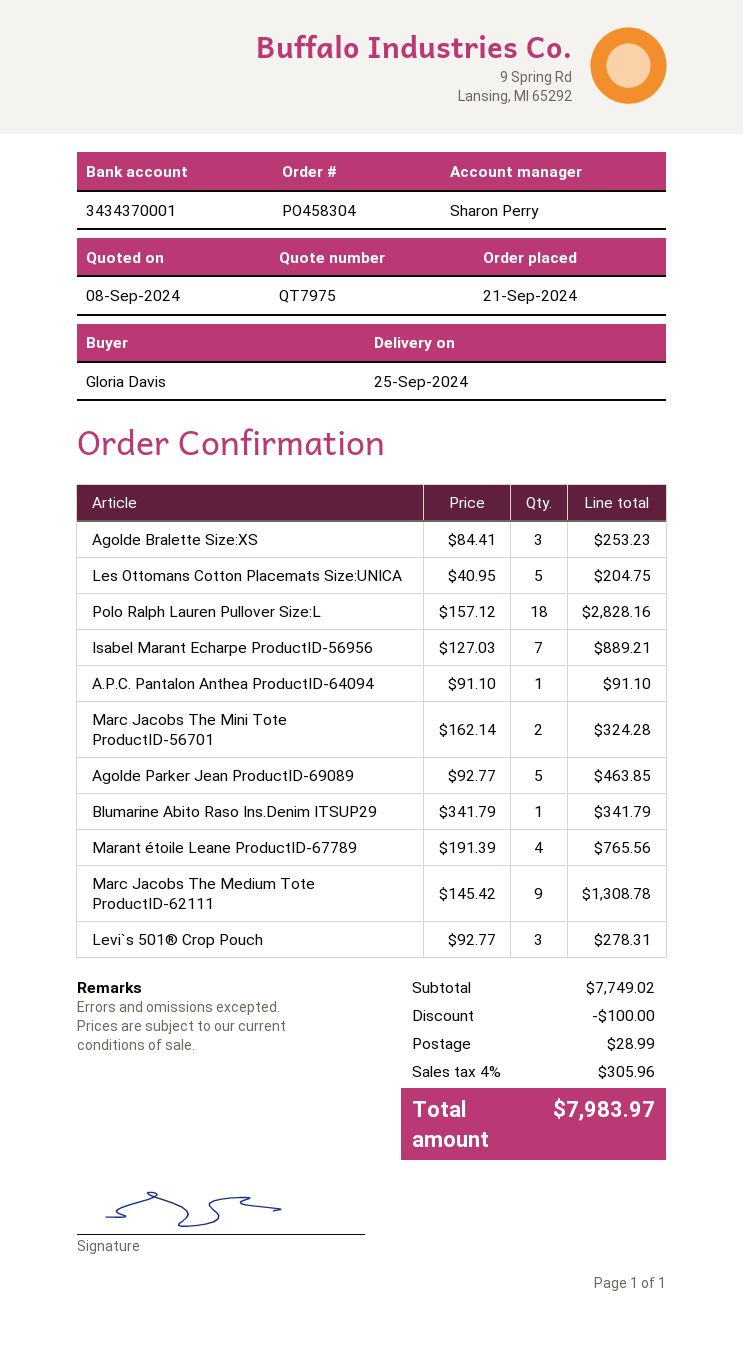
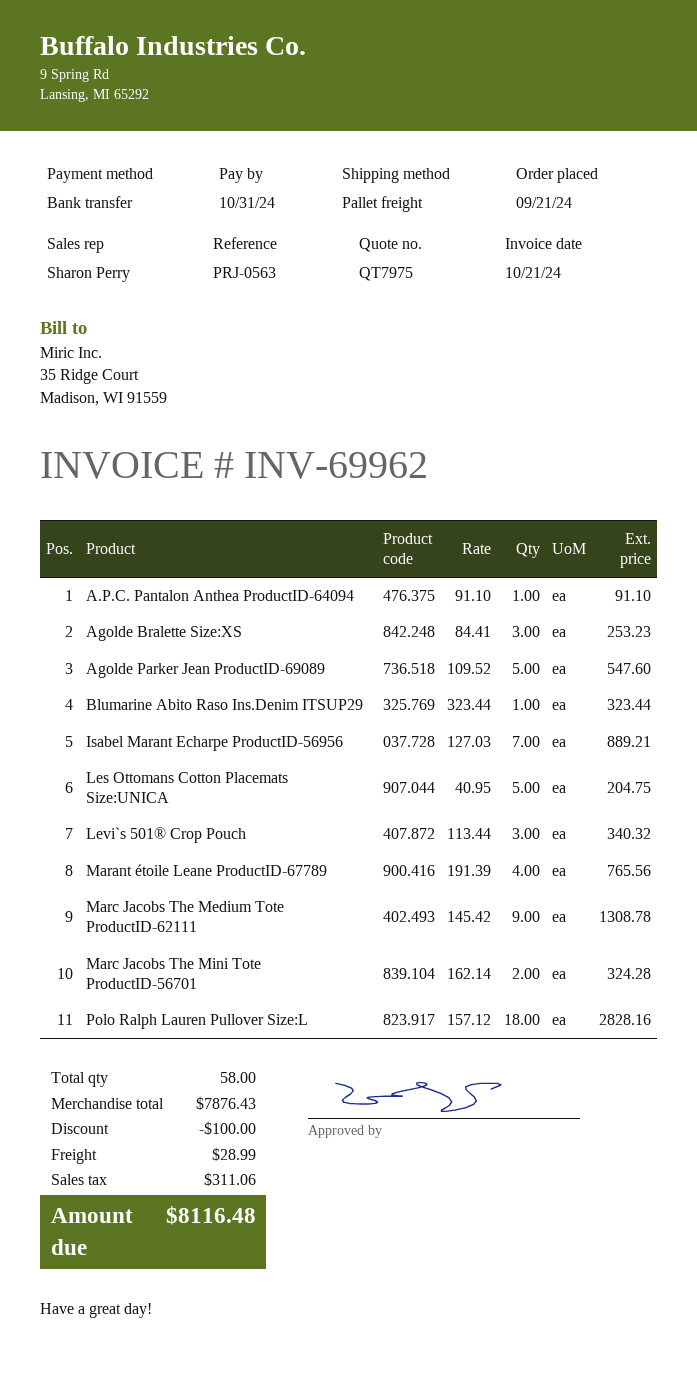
Agolde Parker Jean ProductID-69089: 5 x 92.77 = 463.85 -> 5 x 109.52 = 547.60
Blumarine Abito Raso Ins.Denim ITSUP29: 1 x 341.79 = 341.79 -> 1 x 323.44 = 323.44
Levi`s 501® Crop Pouch: 3 x 92.77 = 278.31 -> 3 x 113.44 = 340.32
subtotal: 7749.02 -> 7876.43
tax: 305.96 -> 311.06
total: 7983.97 -> 8116.48

